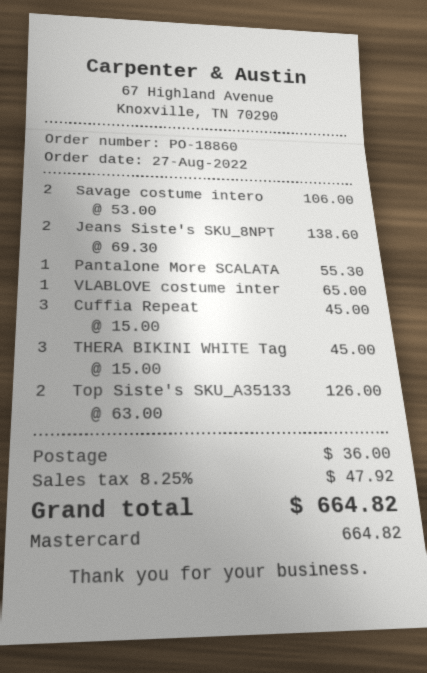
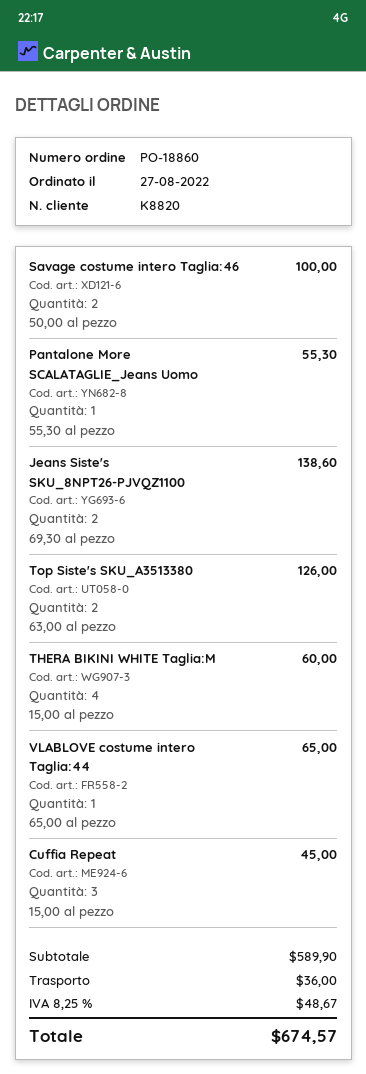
Savage costume intero: 2 x 53.00 = 106.00 -> 2 x 50.00 = 100.00
THERA BIKINI WHITE Tag: 3 x 15.00 = 45.00 -> 4 x 15.00 = 60.00
tax: 8.25% = 47.92 -> 8.25% = 48.67
total: 664.82 -> 674.57

